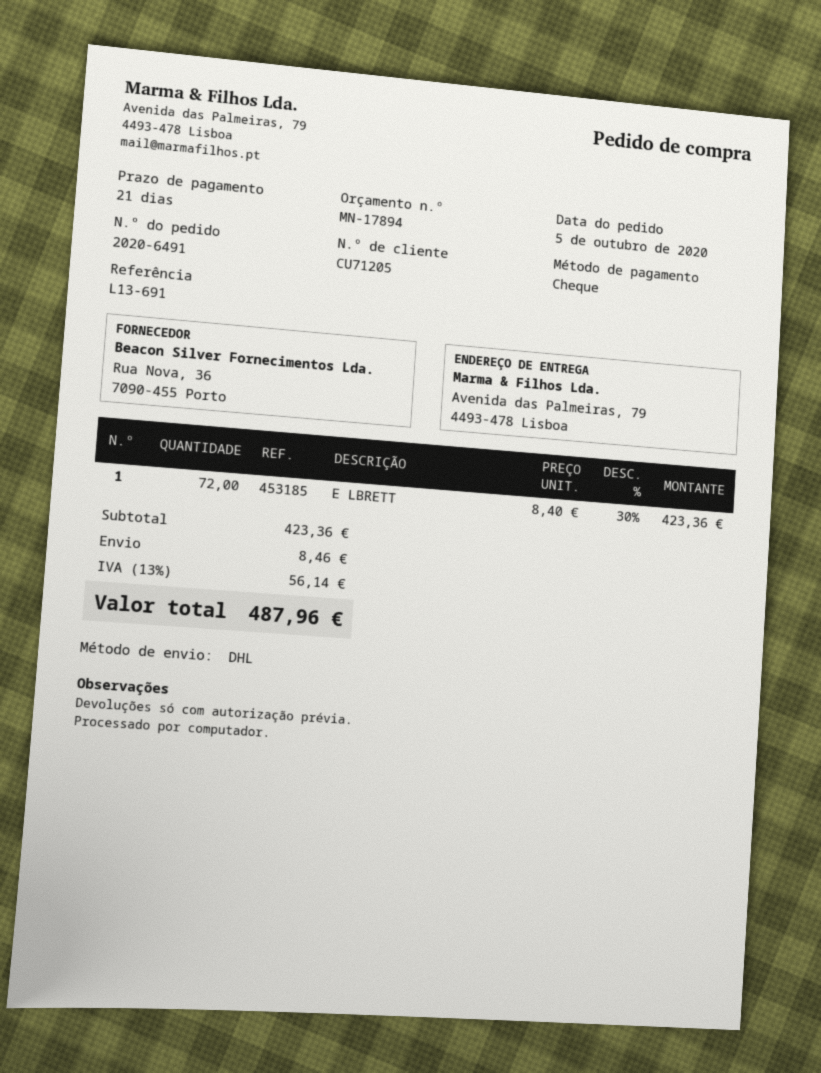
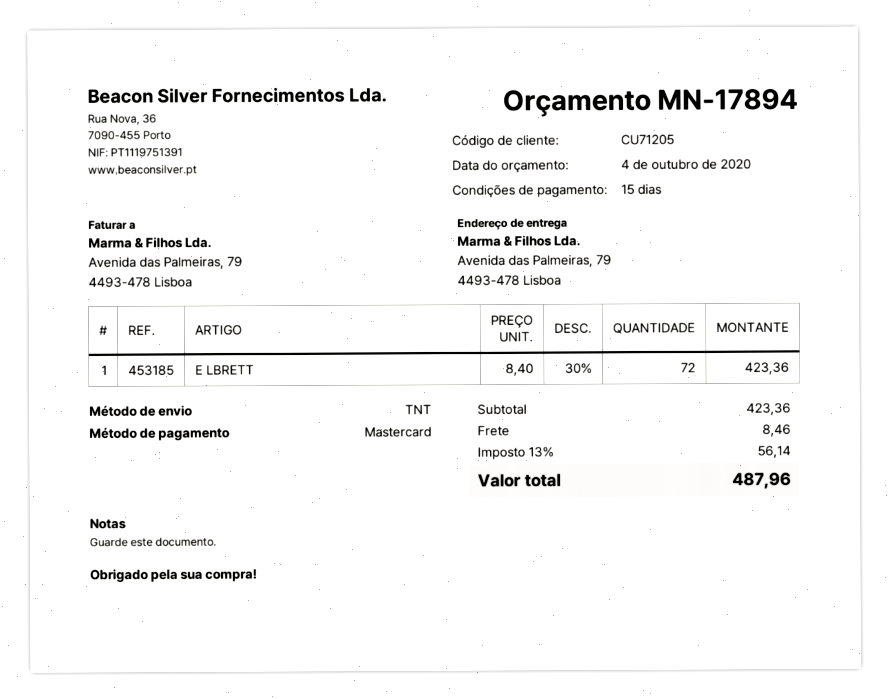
payment terms: 21 days -> 15 days
payment method: cheque -> Mastercard
shipping method: DHL -> TNT

